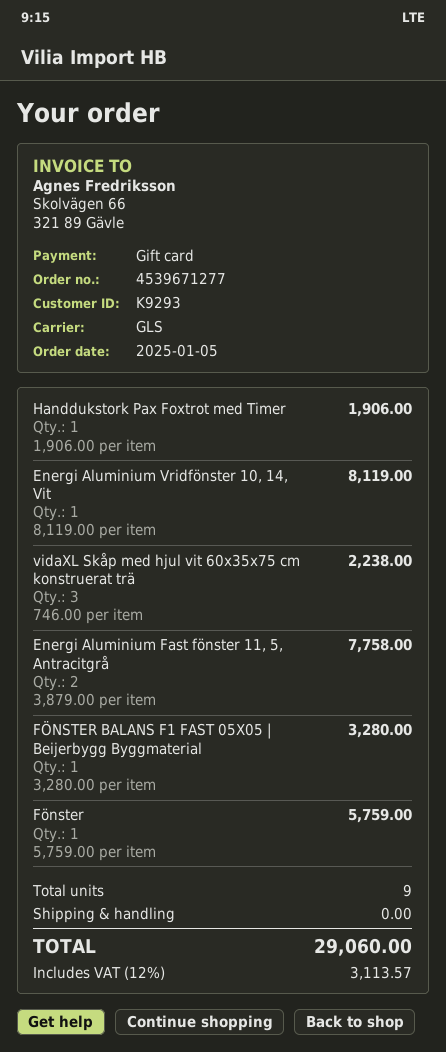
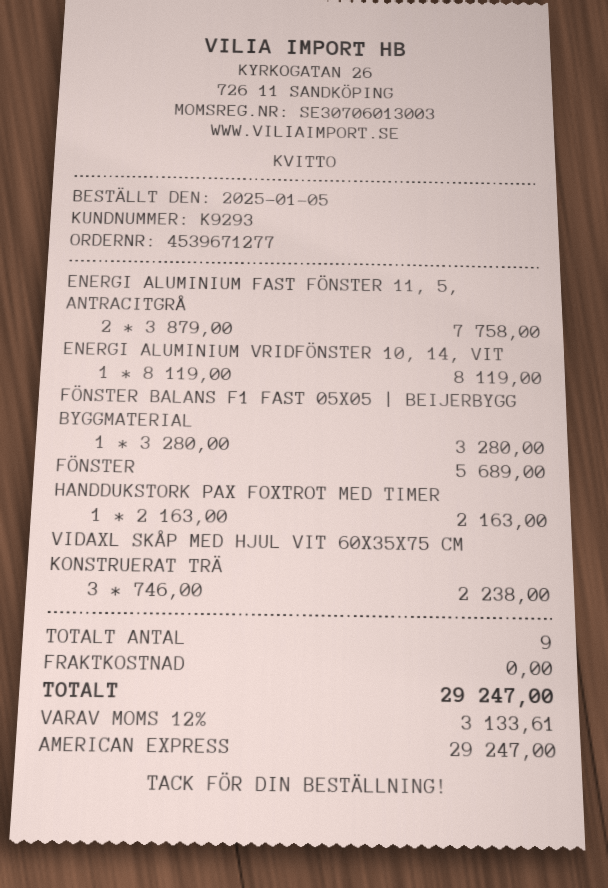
payment method: gift card -> American Express
Handdukstork Pax Foxtrot med Timer: 1 x 1906.00 = 1906.00 -> 1 x 2163.00 = 2163.00
Fönster: 1 x 5759.00 = 5759.00 -> 1 x 5689.00 = 5689.00
tax: 12% = 3113.57 -> 12% = 3133.61
total: 29060.00 -> 29247.00

